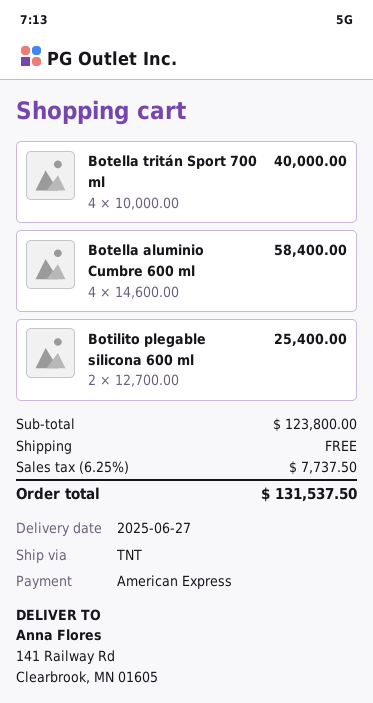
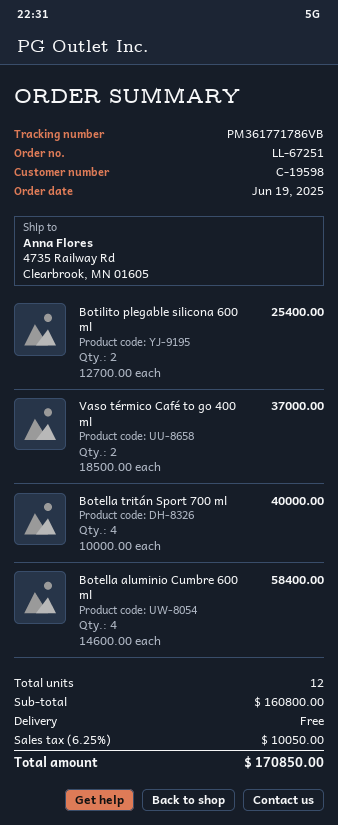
ship to: 141 Railway Rd, Clearbrook, MN 01605 -> 4735 Railway Rd, Clearbrook, MN 01605
Vaso térmico Café to go 400 ml: none -> 2 x 18500.00 = 37000.00
subtotal: 123800.00 -> 160800.00
tax: 6.25% = 7737.50 -> 6.25% = 10050.00
total: 131537.50 -> 170850.00

